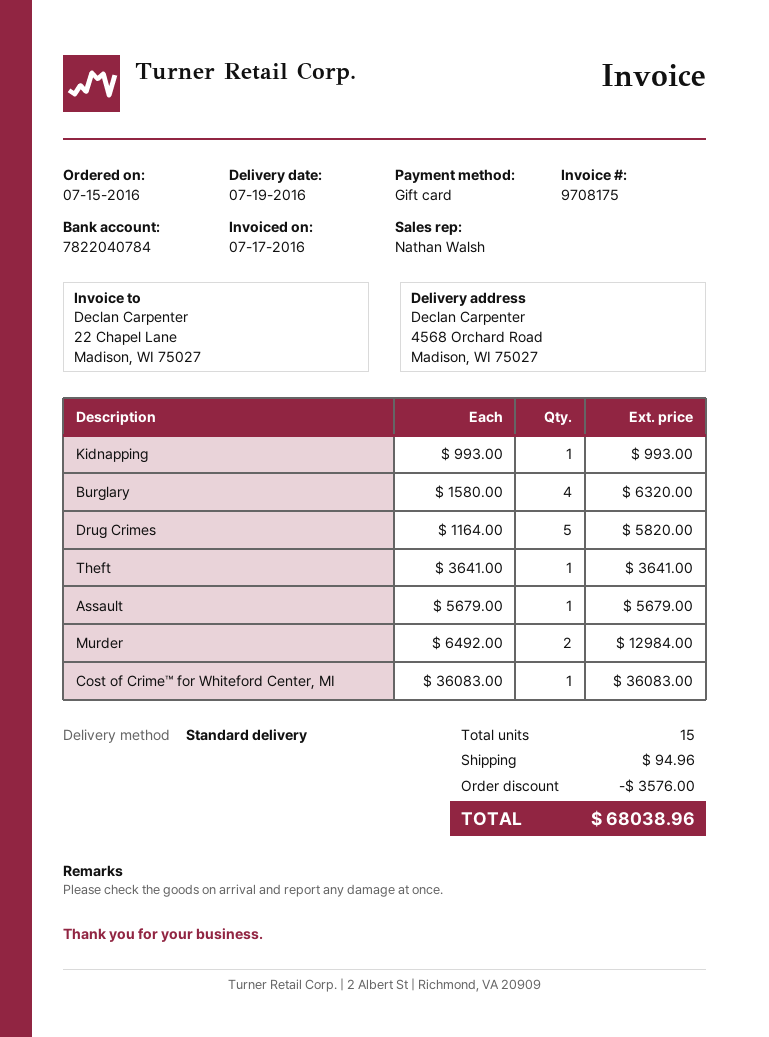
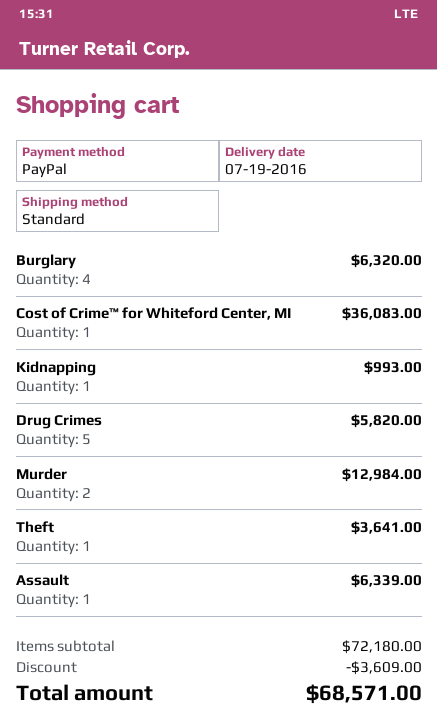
payment method: gift card -> PayPal
Assault: 1 for 5679.00 -> 1 for 6339.00
discount: 3576.00 -> 3609.00
shipping: 94.96 -> none
total: 68038.96 -> 68571.00

